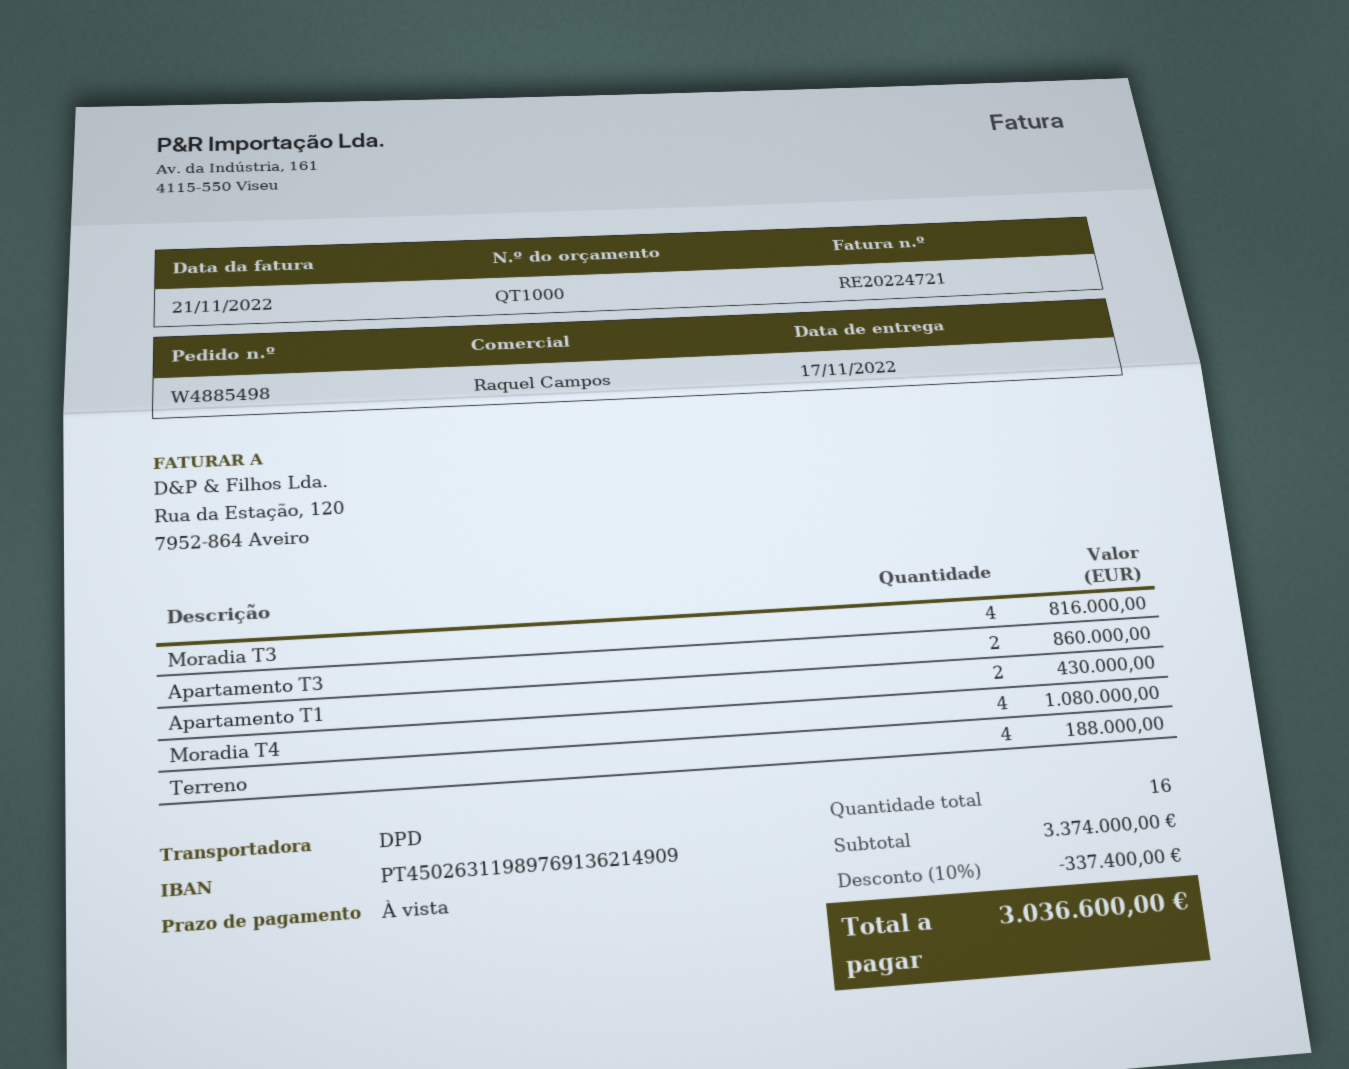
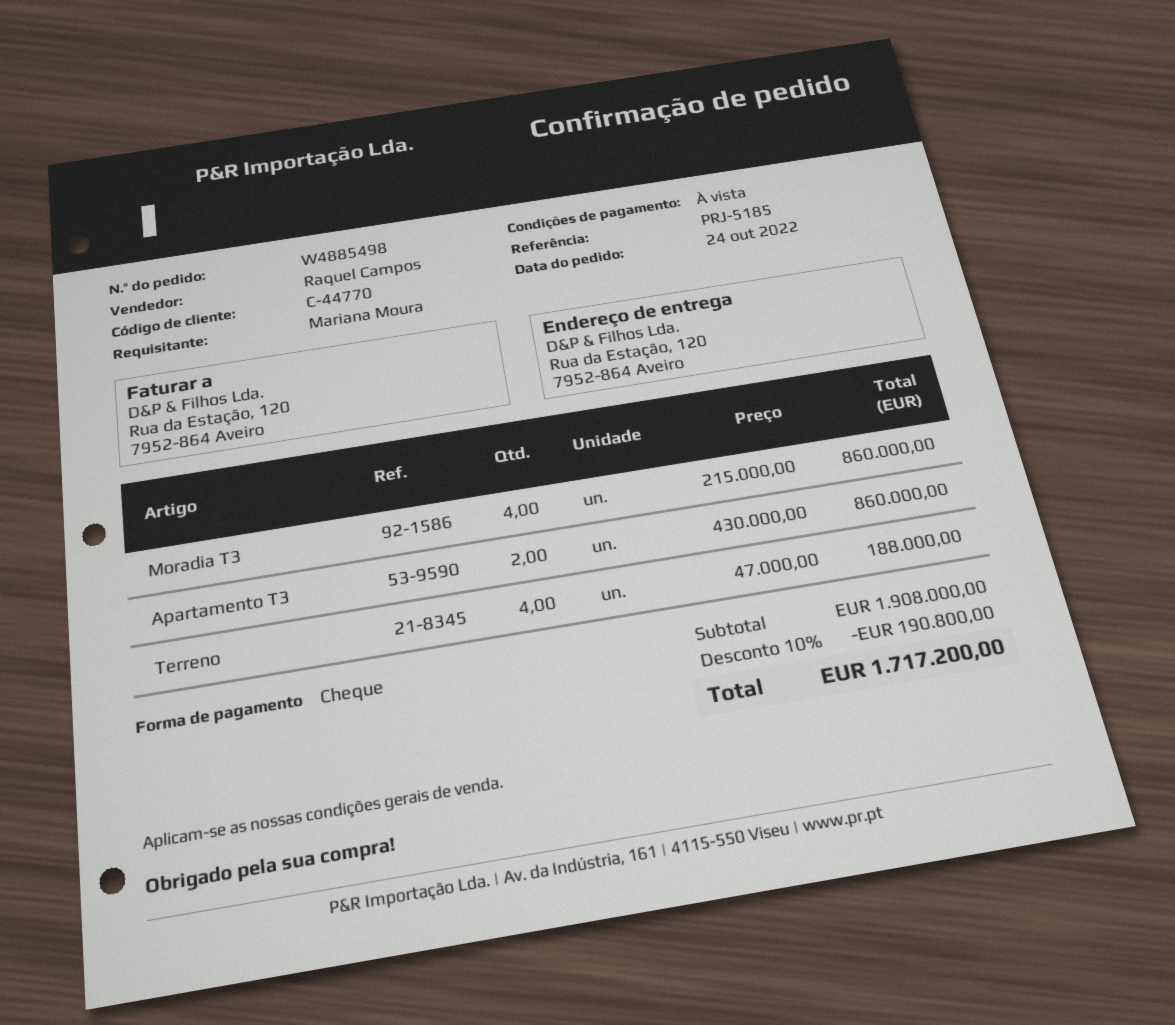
Moradia T3: 4 for 816000.00 -> 4 for 860000.00
Apartamento T1: 2 for 430000.00 -> none
Moradia T4: 4 for 1080000.00 -> none
subtotal: 3374000.00 -> 1908000.00
discount: 10% = 337400.00 -> 10% = 190800.00
total: 3036600.00 -> 1717200.00

